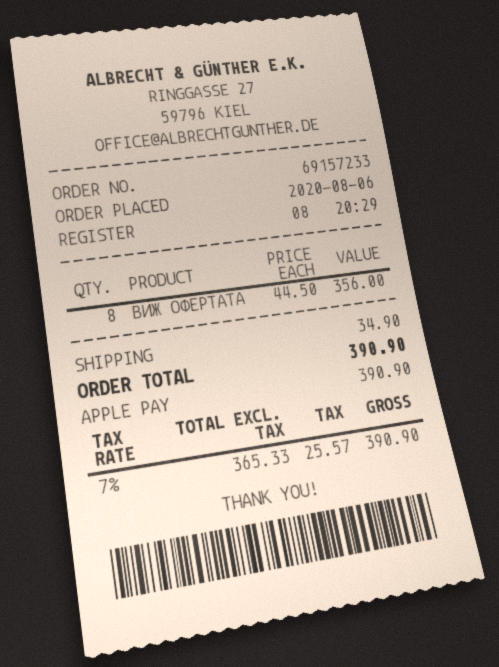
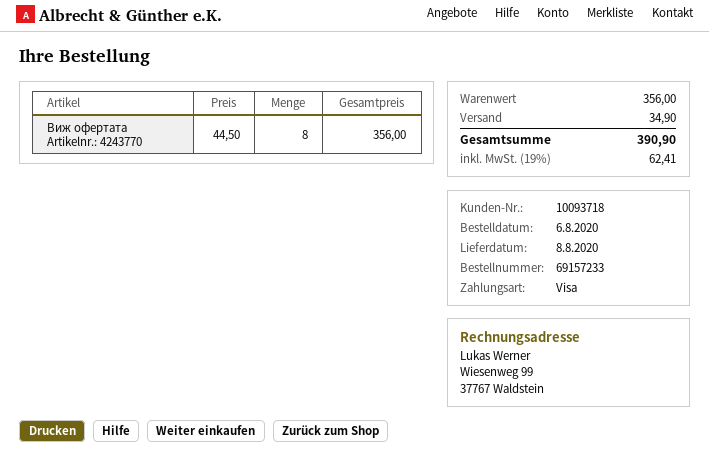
payment method: Apple Pay -> Visa
tax: 7% = 25.57 -> 19% = 62.41

